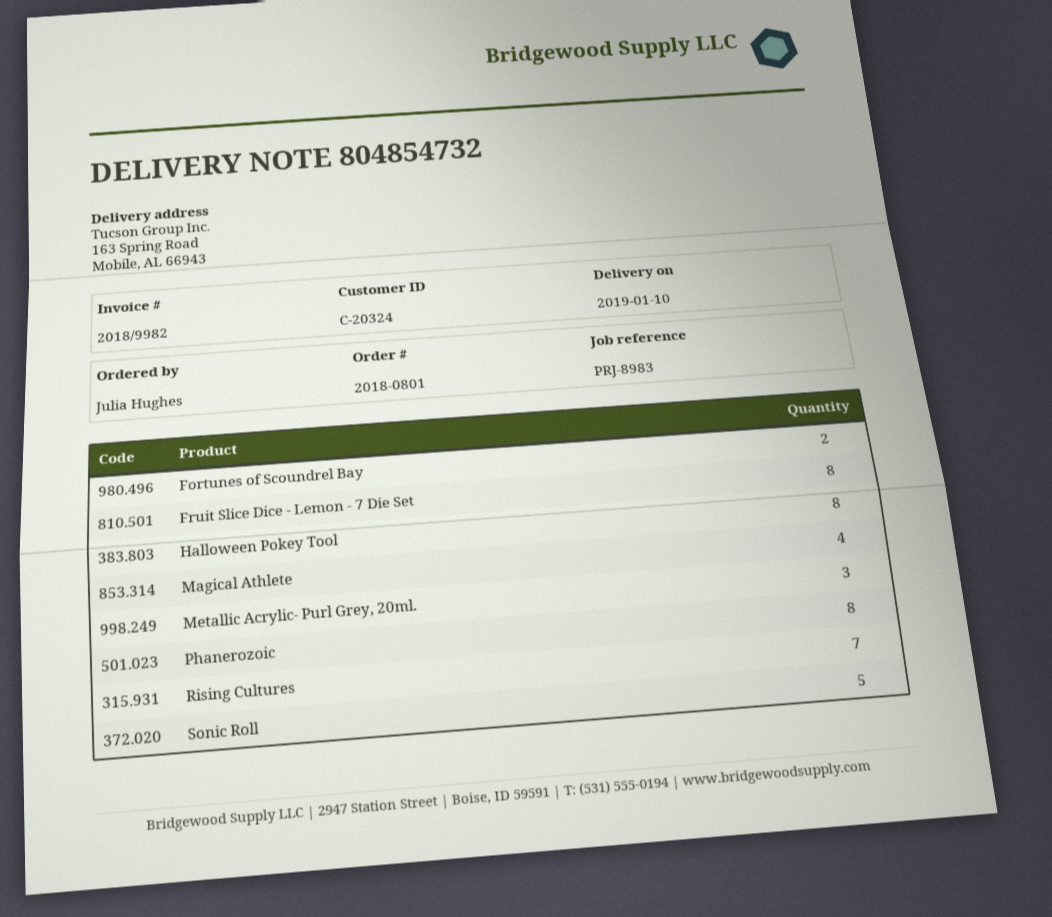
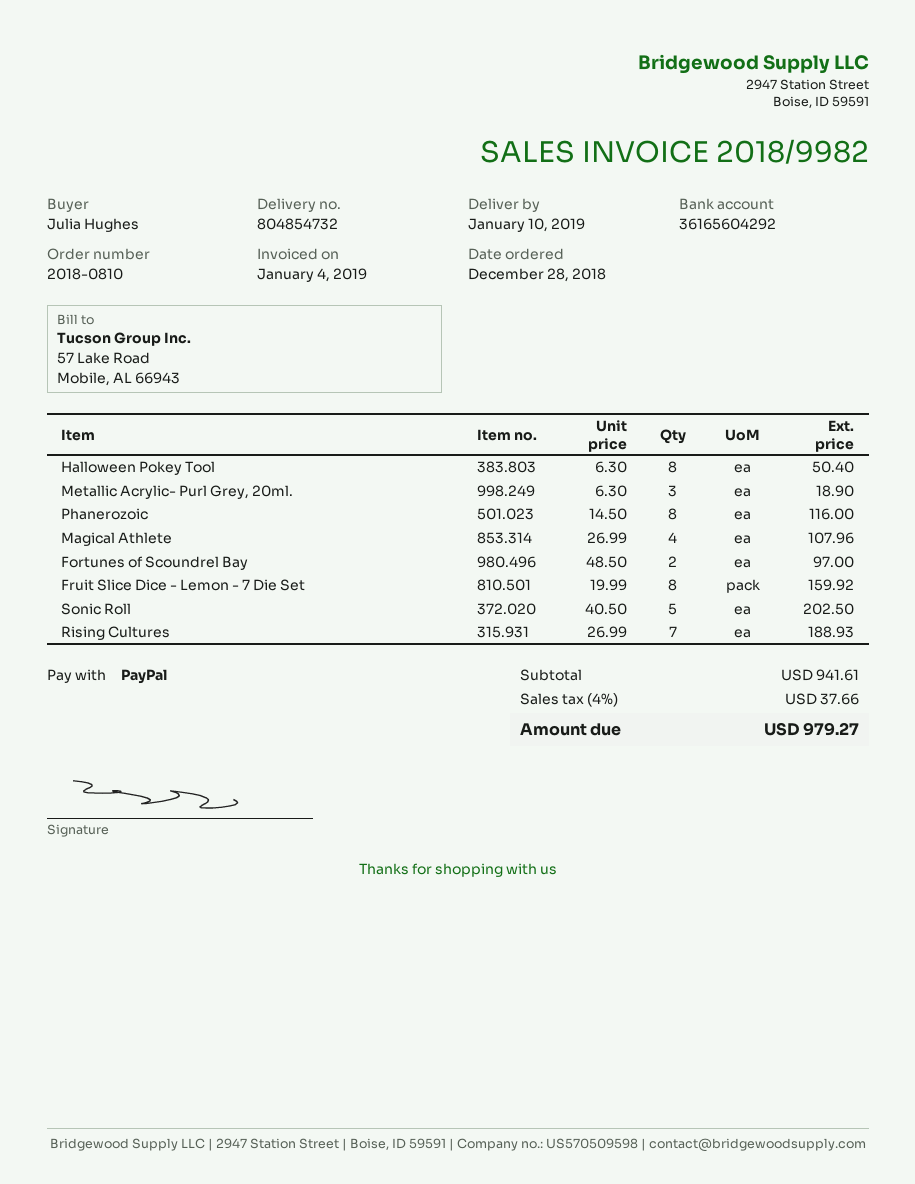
order number: 2018-0801 -> 2018-0810

